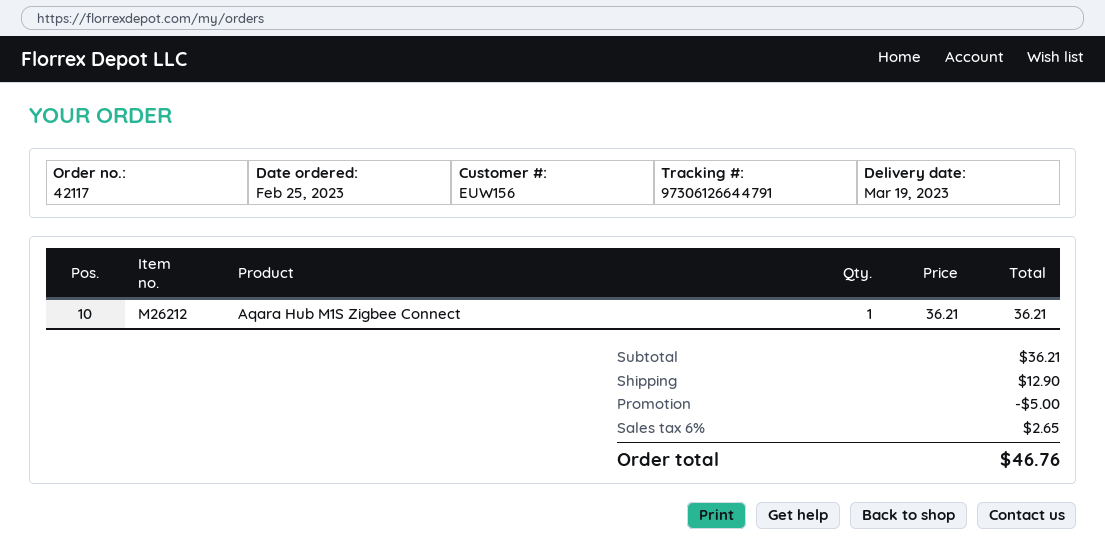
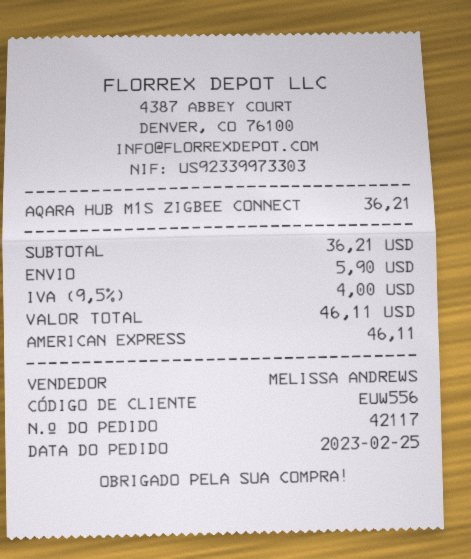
customer number: EUW156 -> EUW556
discount: 5.00 -> none
shipping: 12.90 -> 5.90
tax: 6% = 2.65 -> 9.5% = 4.00
total: 46.76 -> 46.11

